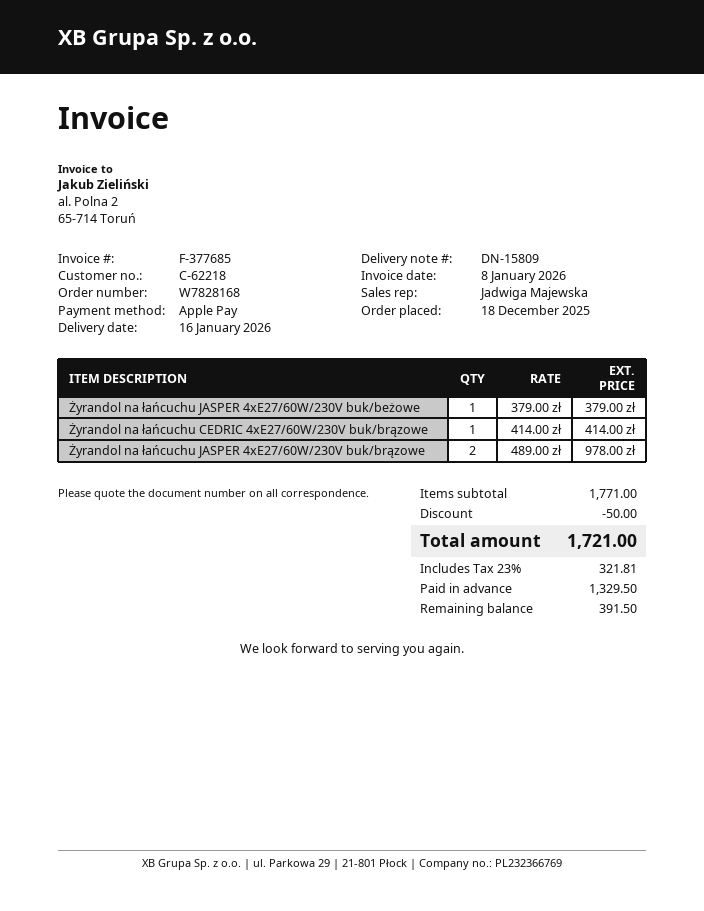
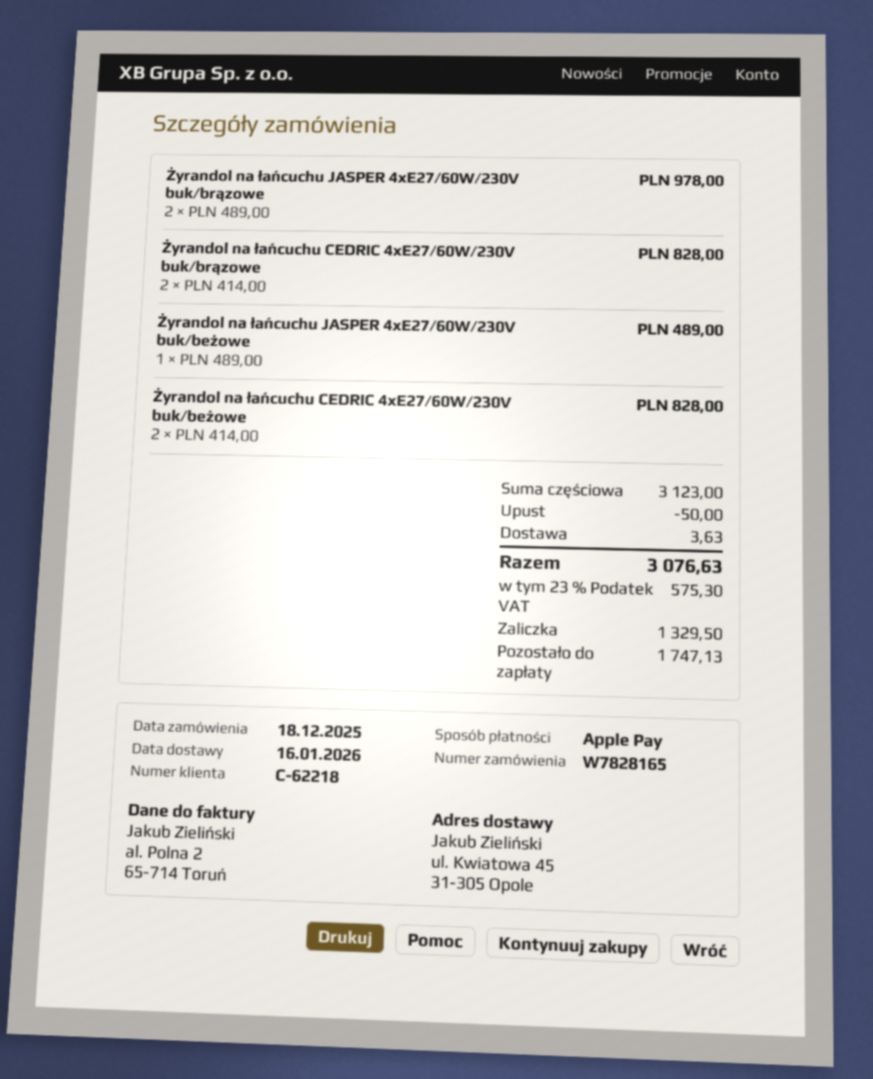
order number: W7828168 -> W7828165
Żyrandol na łańcuchu JASPER 4xE27/60W/230V buk/beżowe: 1 x 379.00 = 379.00 -> 1 x 489.00 = 489.00
Żyrandol na łańcuchu CEDRIC 4xE27/60W/230V buk/brązowe: 1 x 414.00 = 414.00 -> 2 x 414.00 = 828.00
Żyrandol na łańcuchu CEDRIC 4xE27/60W/230V buk/beżowe: none -> 2 x 414.00 = 828.00
subtotal: 1771.00 -> 3123.00
shipping: none -> 3.63
tax: 23% = 321.81 -> 23% = 575.30
total: 1721.00 -> 3076.63
balance: 391.50 -> 1747.13

